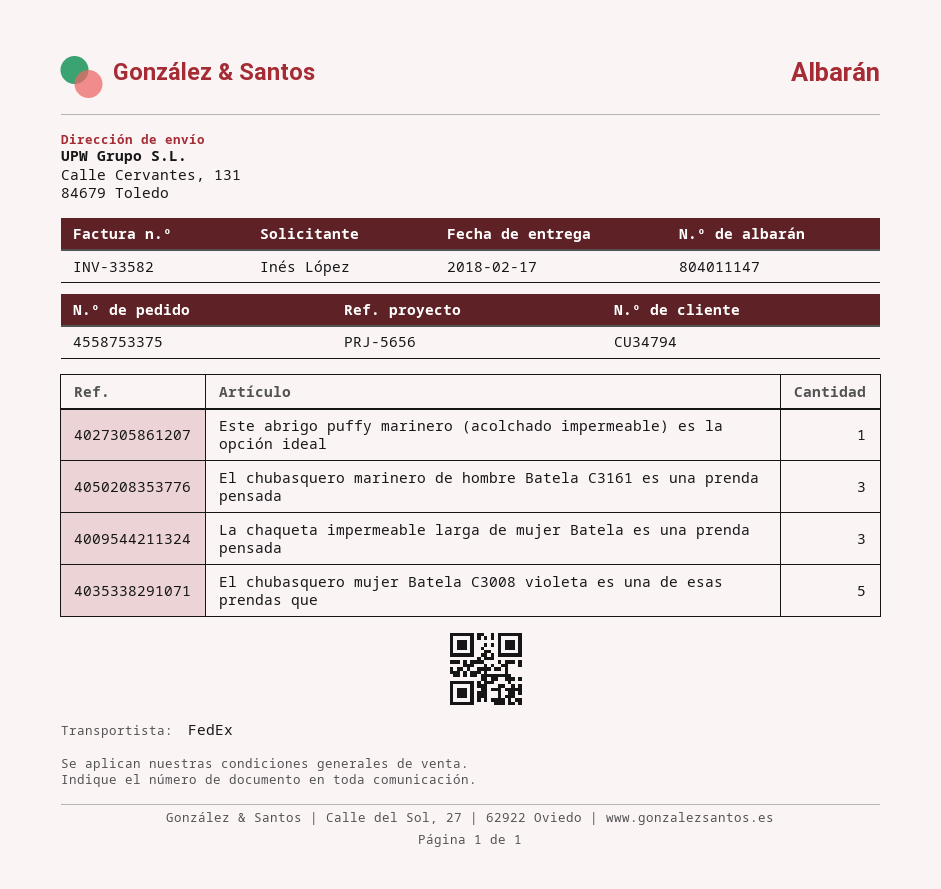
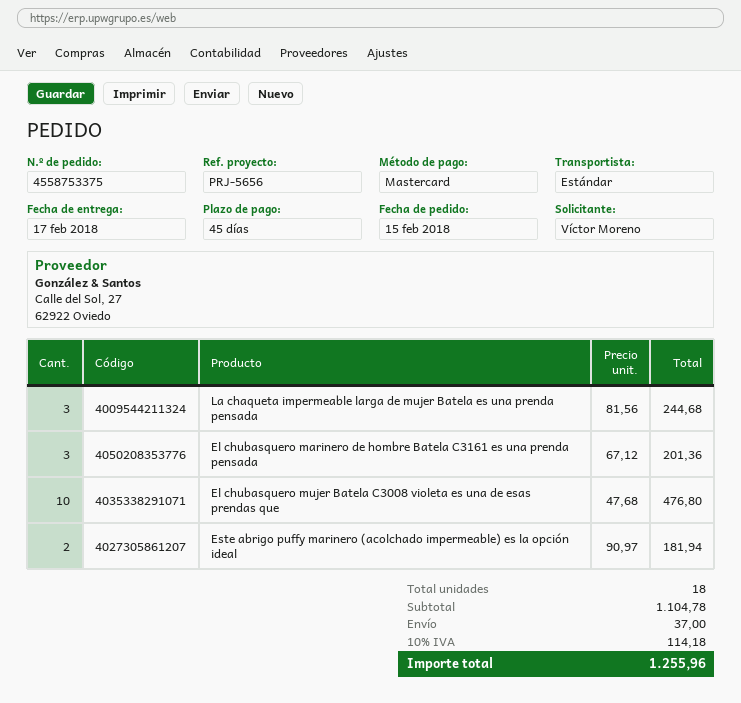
ordered by: Inés López -> Víctor Moreno
shipping method: FedEx -> standard
Este abrigo puffy marinero (acolchado impermeable) es la opción ideal: 1 -> 2
El chubasquero mujer Batela C3008 violeta es una de esas prendas que: 5 -> 10

